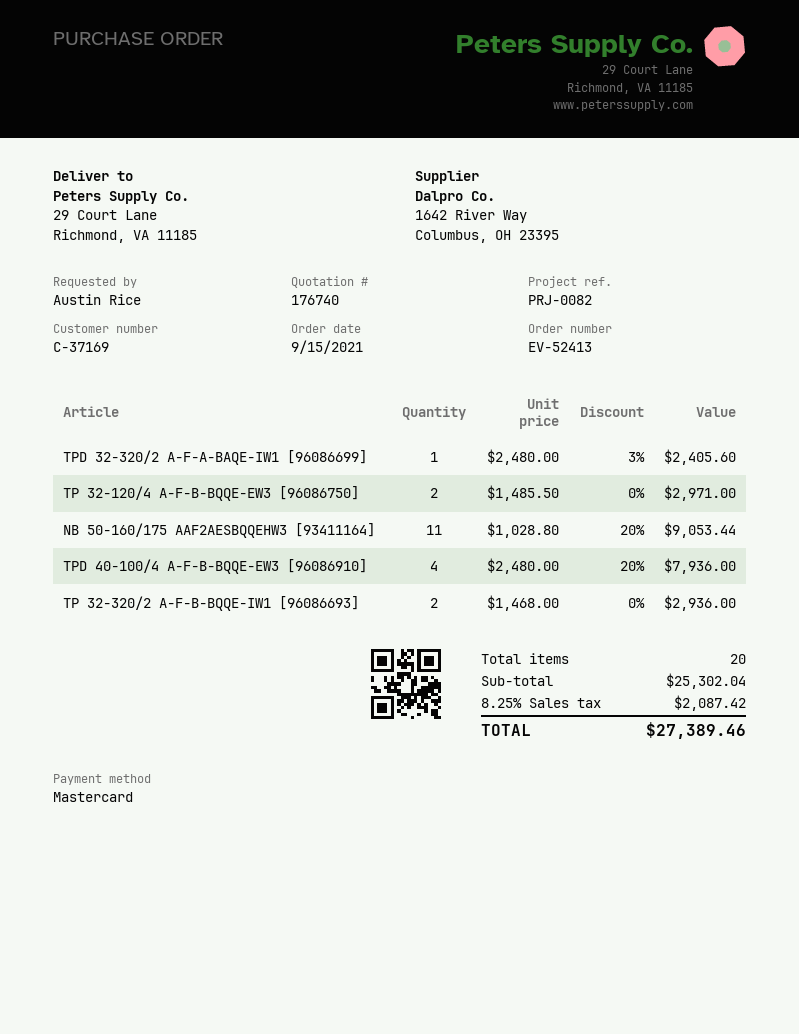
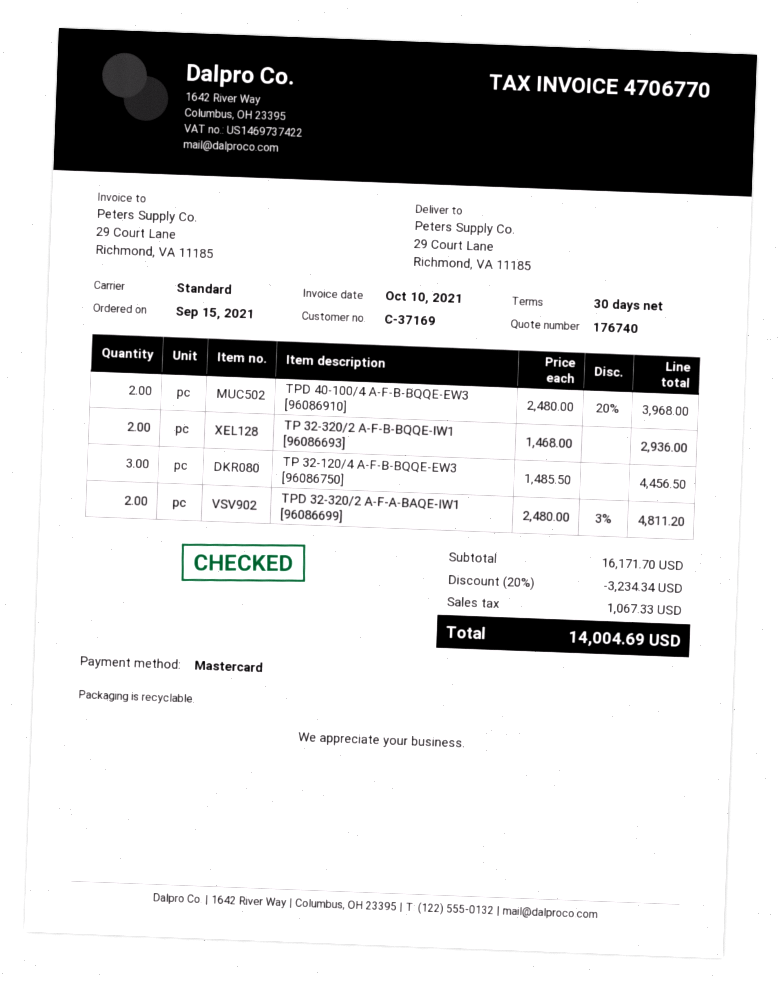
TPD 32-320/2 A-F-A-BAQE-IW1 [96086699]: 1 x 2480.00 - 3% = 2405.60 -> 2 x 2480.00 - 3% = 4811.20
TP 32-120/4 A-F-B-BQQE-EW3 [96086750]: 2 x 1485.50 = 2971.00 -> 3 x 1485.50 = 4456.50
NB 50-160/175 AAF2AESBQQEHW3 [93411164]: 11 x 1028.80 - 20% = 9053.44 -> none
TPD 40-100/4 A-F-B-BQQE-EW3 [96086910]: 4 x 2480.00 - 20% = 7936.00 -> 2 x 2480.00 - 20% = 3968.00
subtotal: 25302.04 -> 16171.70
discount: none -> 20% = 3234.34
tax: 2087.42 -> 1067.33
total: 27389.46 -> 14004.69

